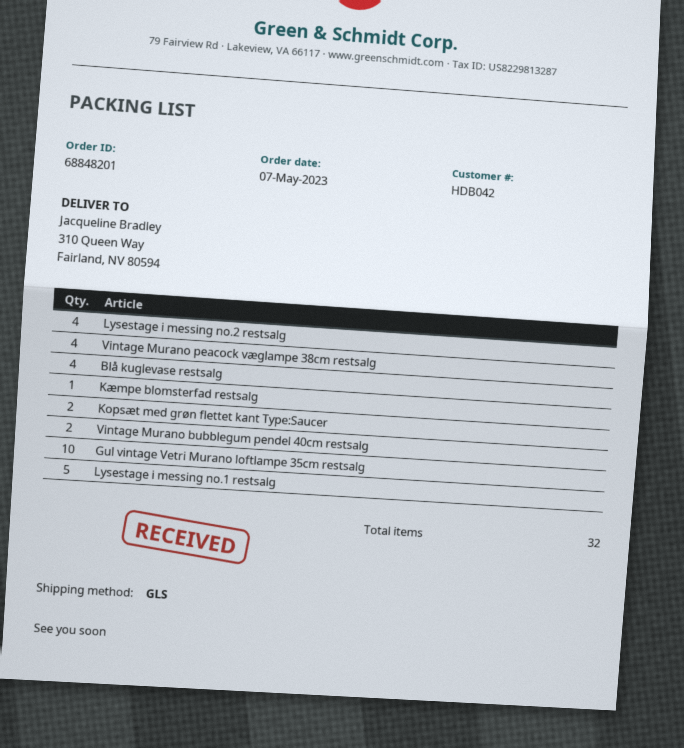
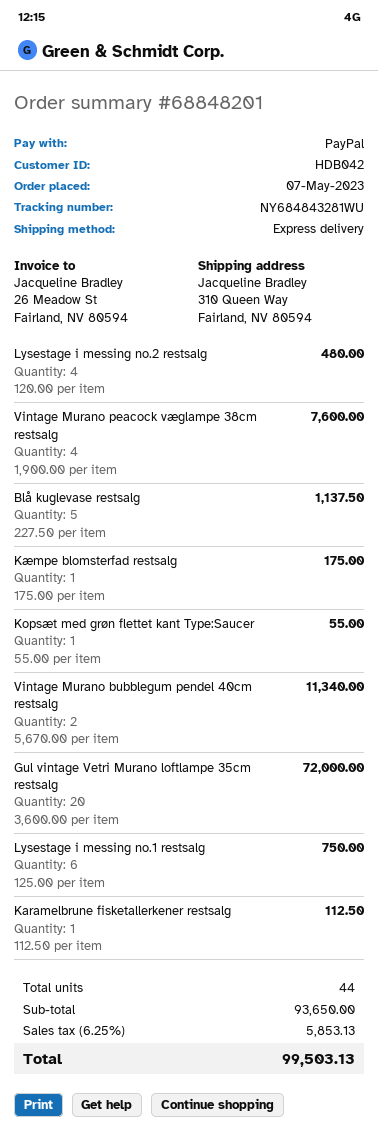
shipping method: GLS -> express
Blå kuglevase restsalg: 4 -> 5
Kopsæt med grøn flettet kant Type:Saucer: 2 -> 1
Gul vintage Vetri Murano loftlampe 35cm restsalg: 10 -> 20
Lysestage i messing no.1 restsalg: 5 -> 6
Karamelbrune fisketallerkener restsalg: none -> 1
total quantity: 32 -> 44

